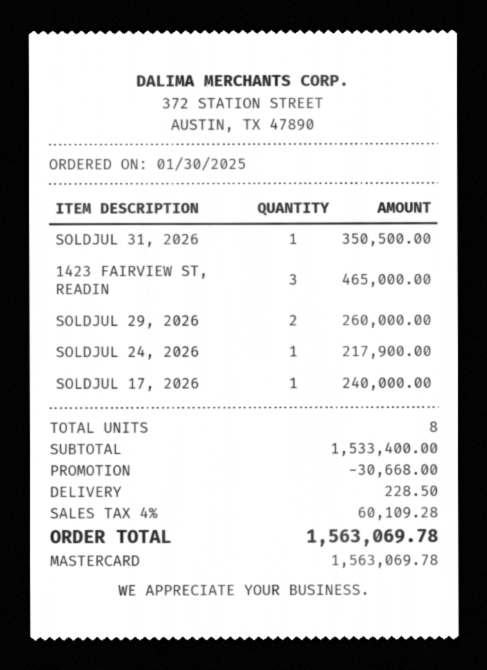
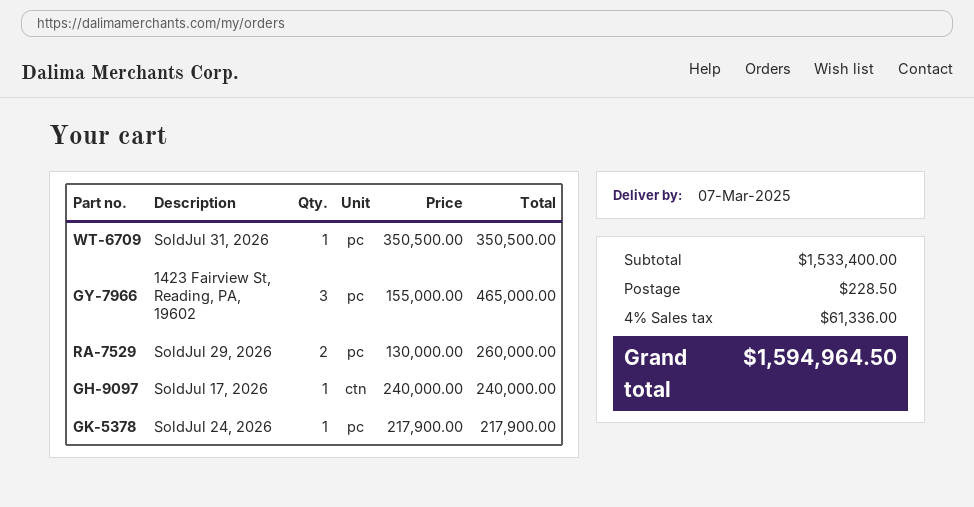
discount: 30668.00 -> none
tax: 4% = 60109.28 -> 4% = 61336.00
total: 1563069.78 -> 1594964.50

